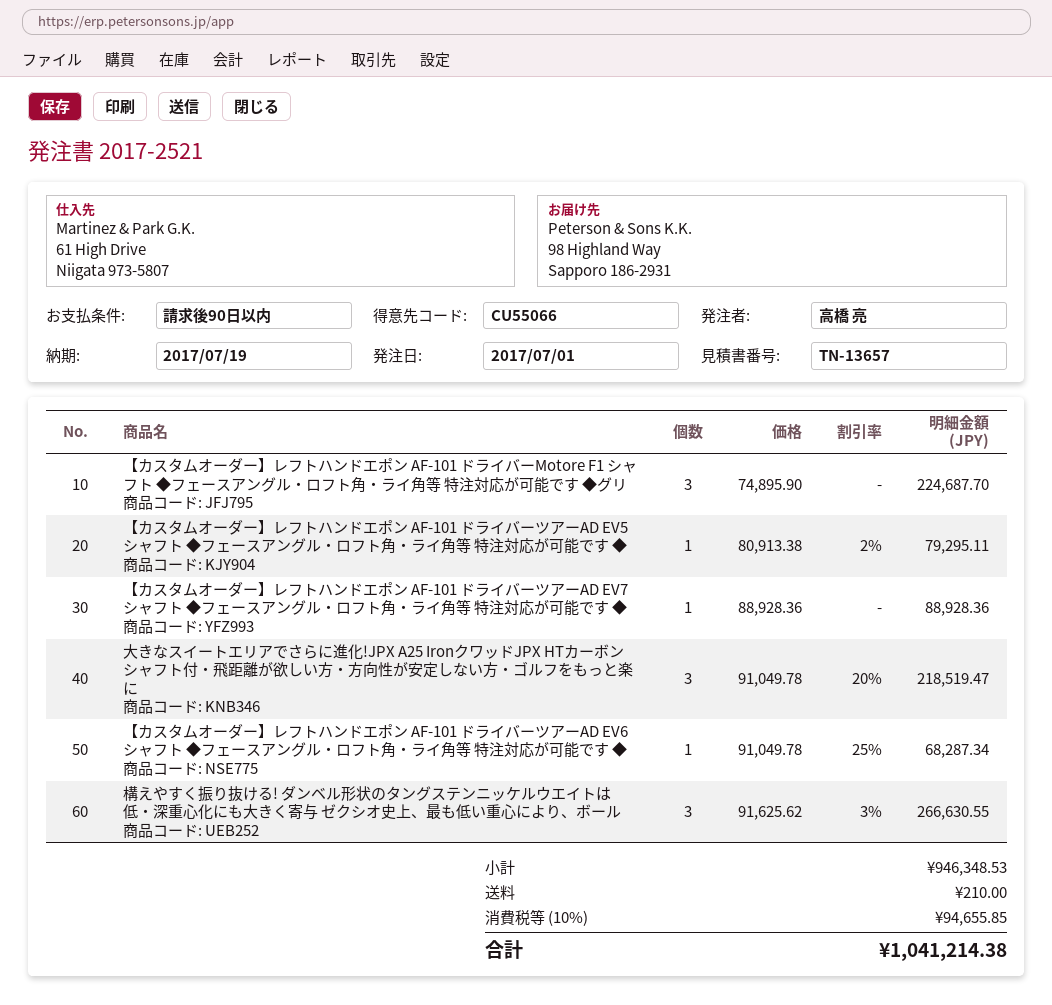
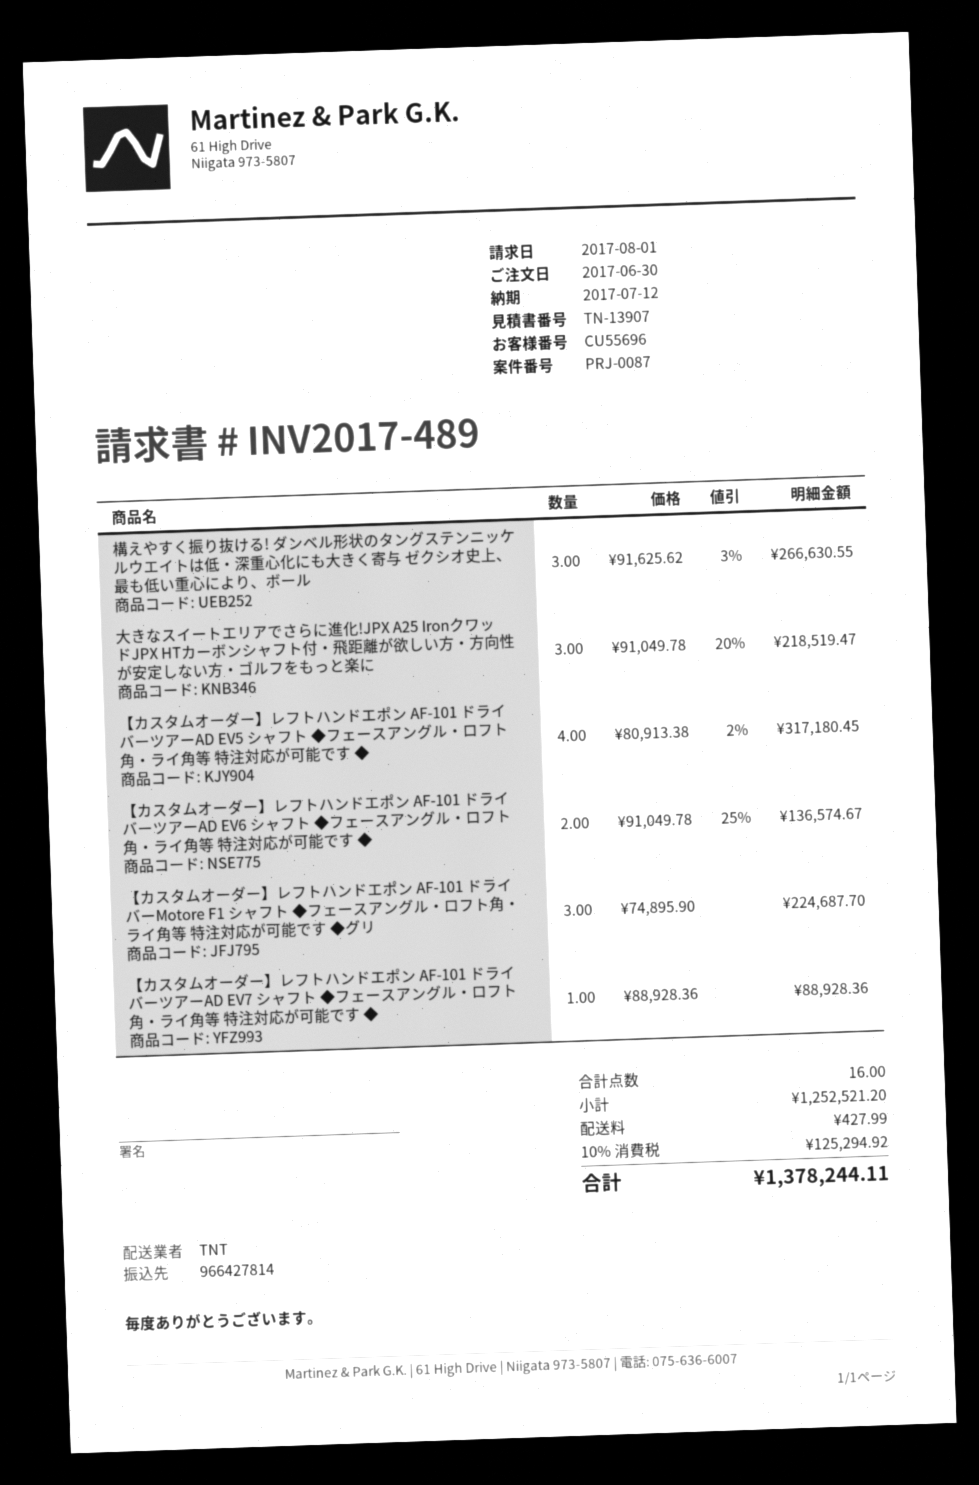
quote number: TN-13657 -> TN-13907
order date: 2017-07-01 -> 2017-06-30
delivery date: 2017-07-19 -> 2017-07-12
customer number: CU55066 -> CU55696
【カスタムオーダー】レフトハンドエポン AF-101 ドライバーツアーAD EV5 シャフト ◆フェースアングル・ロフト角・ライ角等 特注対応が可能です ◆: 1 x 80913.38 - 2% = 79295.11 -> 4 x 80913.38 - 2% = 317180.45
【カスタムオーダー】レフトハンドエポン AF-101 ドライバーツアーAD EV6 シャフト ◆フェースアングル・ロフト角・ライ角等 特注対応が可能です ◆: 1 x 91049.78 - 25% = 68287.34 -> 2 x 91049.78 - 25% = 136574.67
subtotal: 946348.53 -> 1252521.20
shipping: 210.00 -> 427.99
tax: 10% = 94655.85 -> 10% = 125294.92
total: 1041214.38 -> 1378244.11

